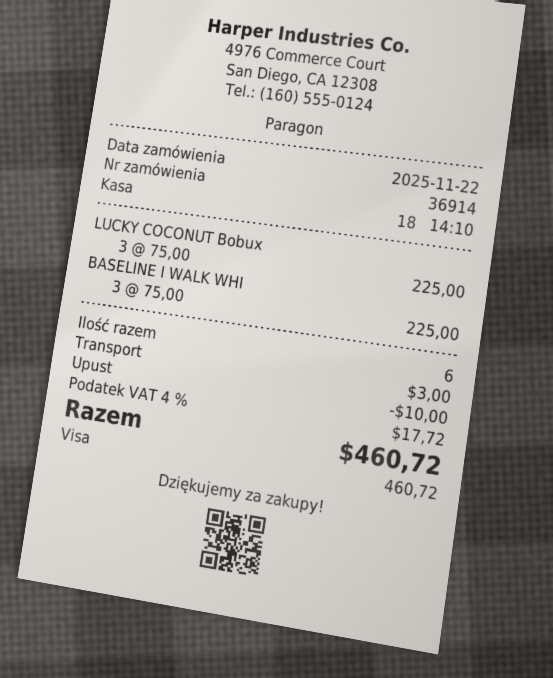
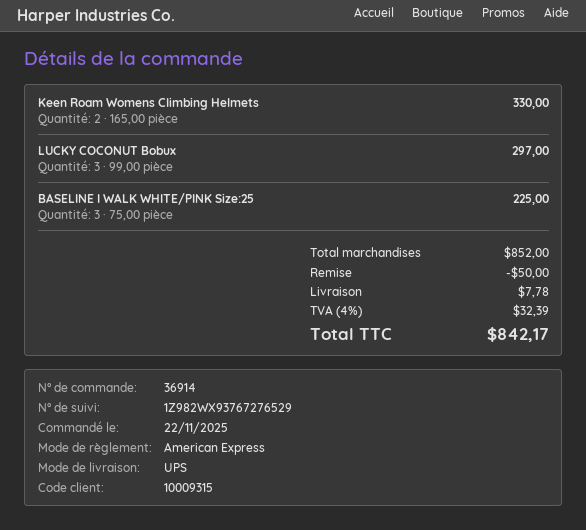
payment method: Visa -> American Express
LUCKY COCONUT Bobux: 3 x 75.00 = 225.00 -> 3 x 99.00 = 297.00
Keen Roam Womens Climbing Helmets: none -> 2 x 165.00 = 330.00
discount: 10.00 -> 50.00
shipping: 3.00 -> 7.78
tax: 4% = 17.72 -> 4% = 32.39
total: 460.72 -> 842.17

